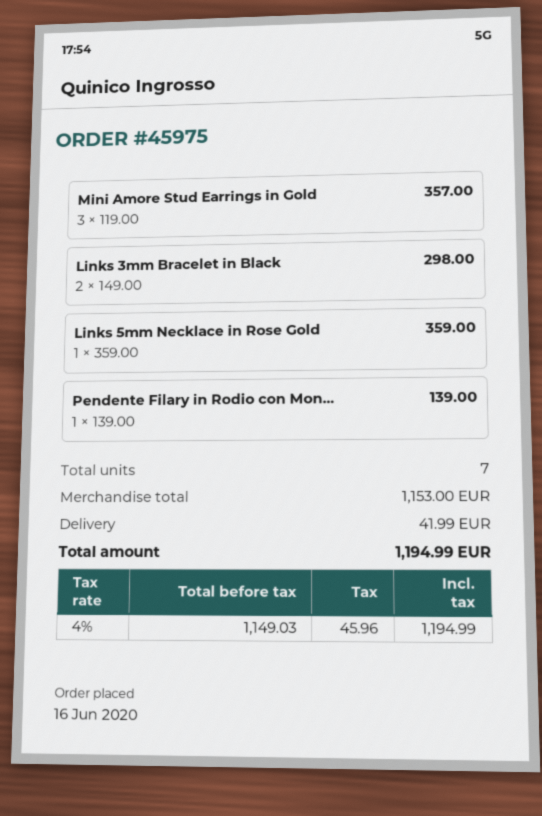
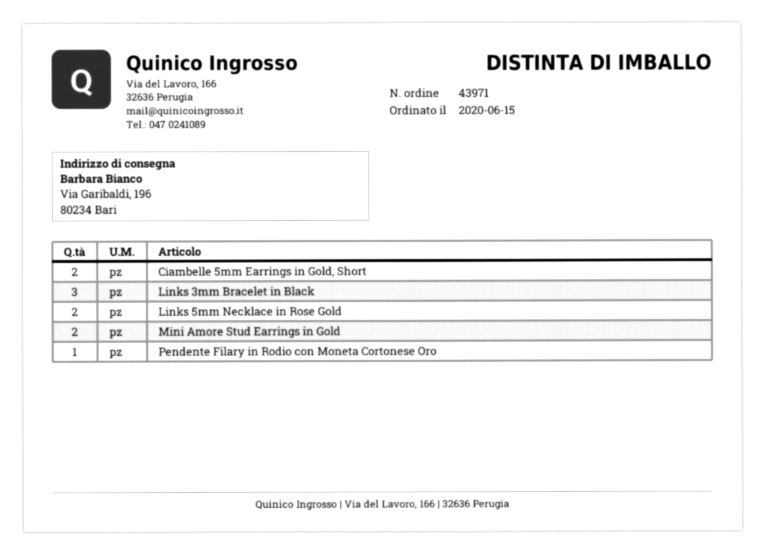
order number: 45975 -> 43971
order date: 2020-06-16 -> 2020-06-15
Mini Amore Stud Earrings in Gold: 3 -> 2
Links 3mm Bracelet in Black: 2 -> 3
Links 5mm Necklace in Rose Gold: 1 -> 2
Ciambelle 5mm Earrings in Gold, Short: none -> 2

